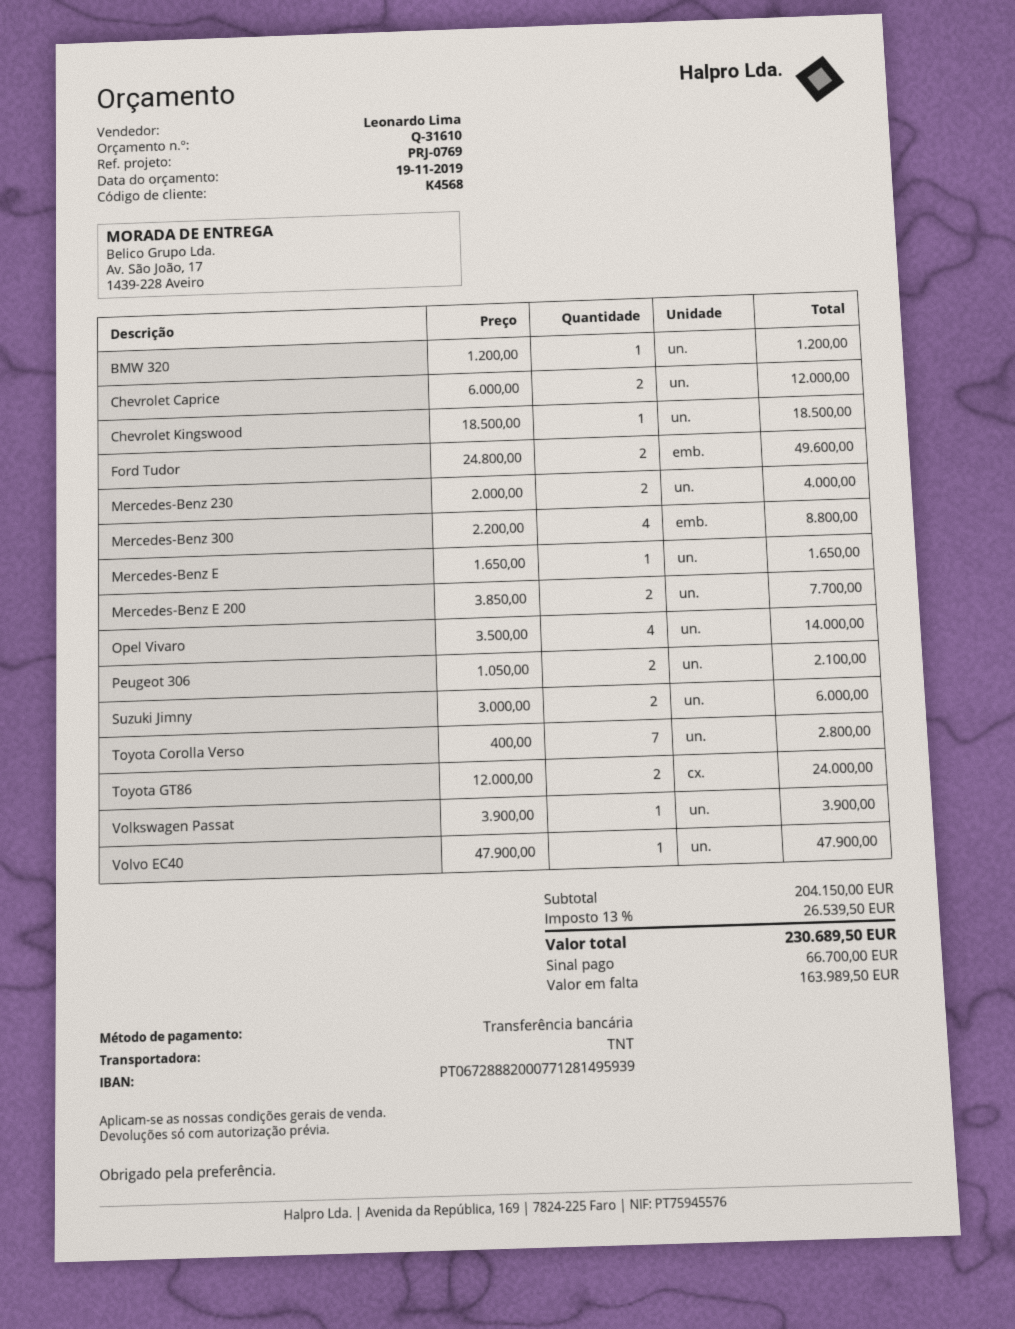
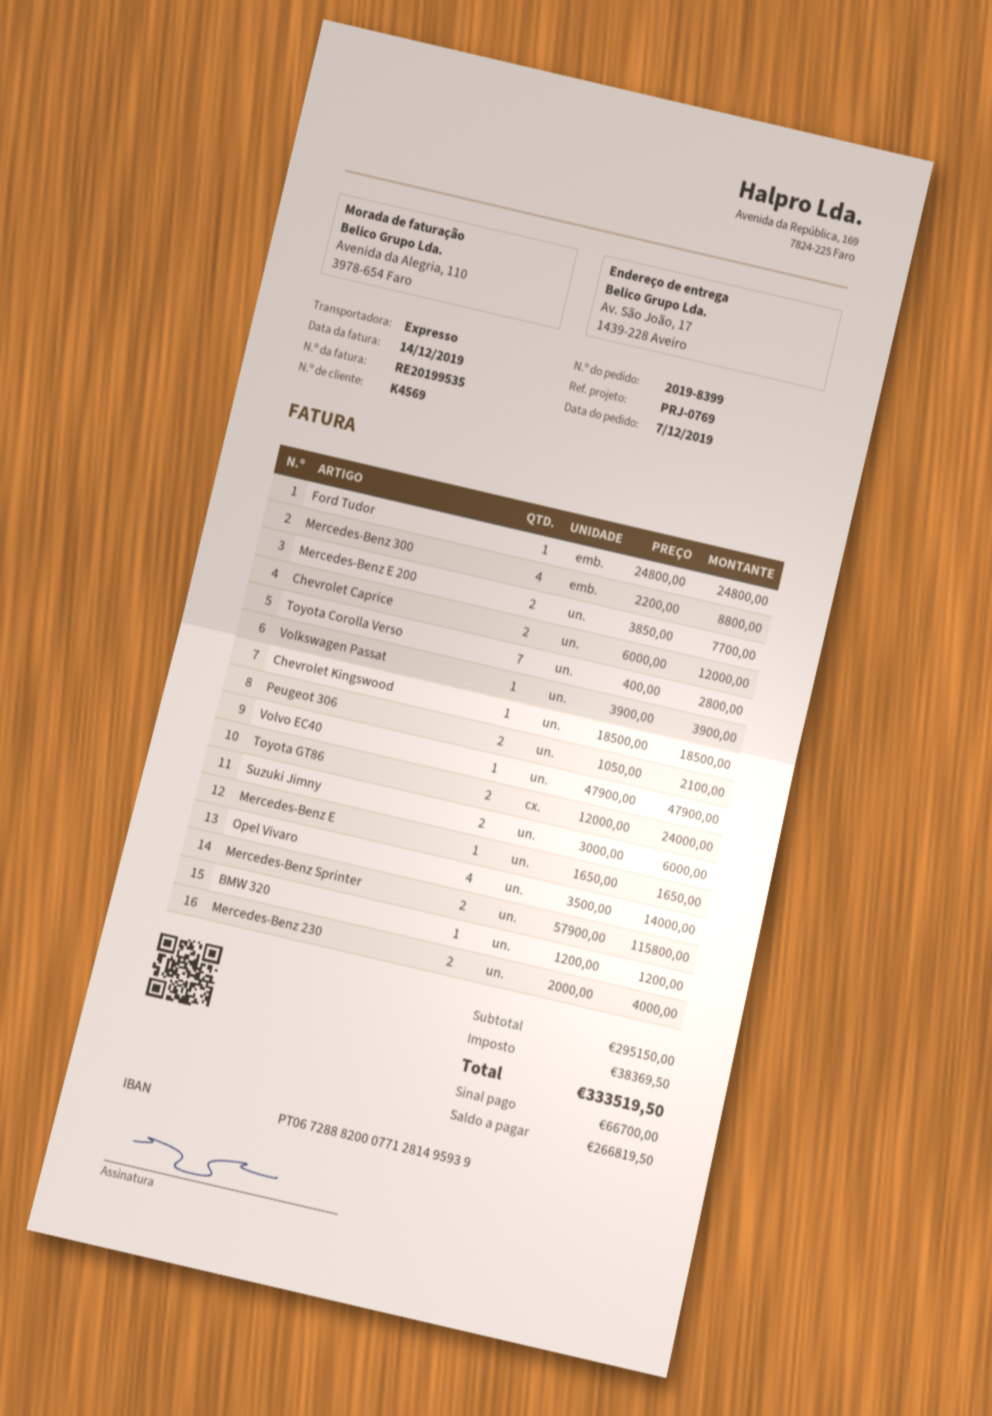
customer number: K4568 -> K4569
shipping method: TNT -> express
Ford Tudor: 2 x 24800.00 = 49600.00 -> 1 x 24800.00 = 24800.00
Mercedes-Benz Sprinter: none -> 2 x 57900.00 = 115800.00
subtotal: 204150.00 -> 295150.00
tax: 26539.50 -> 38369.50
total: 230689.50 -> 333519.50
balance: 163989.50 -> 266819.50

